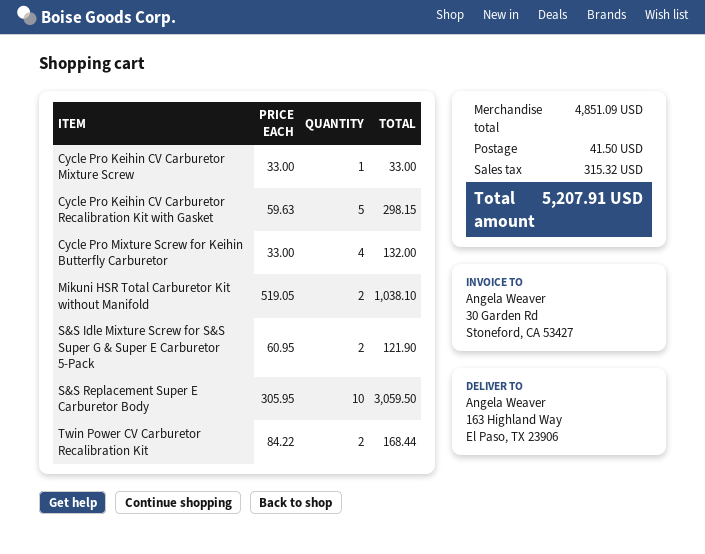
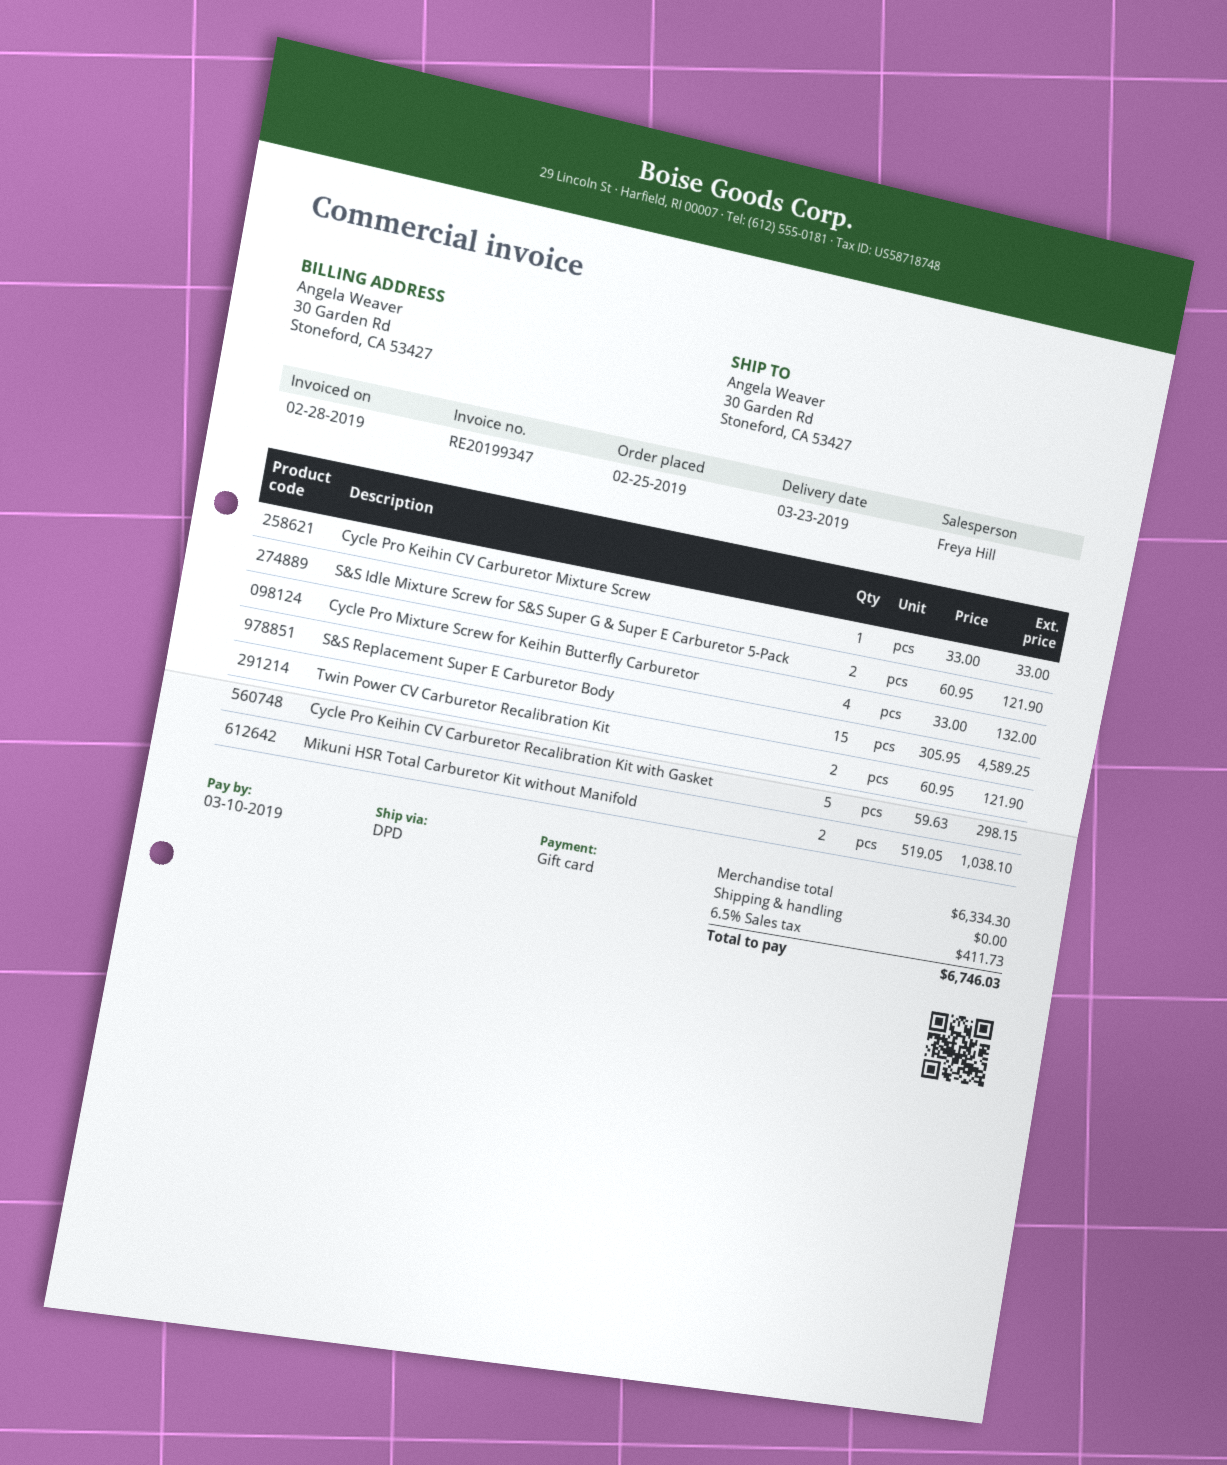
ship to: 163 Highland Way, El Paso, TX 23906 -> 30 Garden Rd, Stoneford, CA 53427
S&S Replacement Super E Carburetor Body: 10 x 305.95 = 3059.50 -> 15 x 305.95 = 4589.25
Twin Power CV Carburetor Recalibration Kit: 2 x 84.22 = 168.44 -> 2 x 60.95 = 121.90
subtotal: 4851.09 -> 6334.30
shipping: 41.50 -> 0.00
tax: 315.32 -> 411.73
total: 5207.91 -> 6746.03

